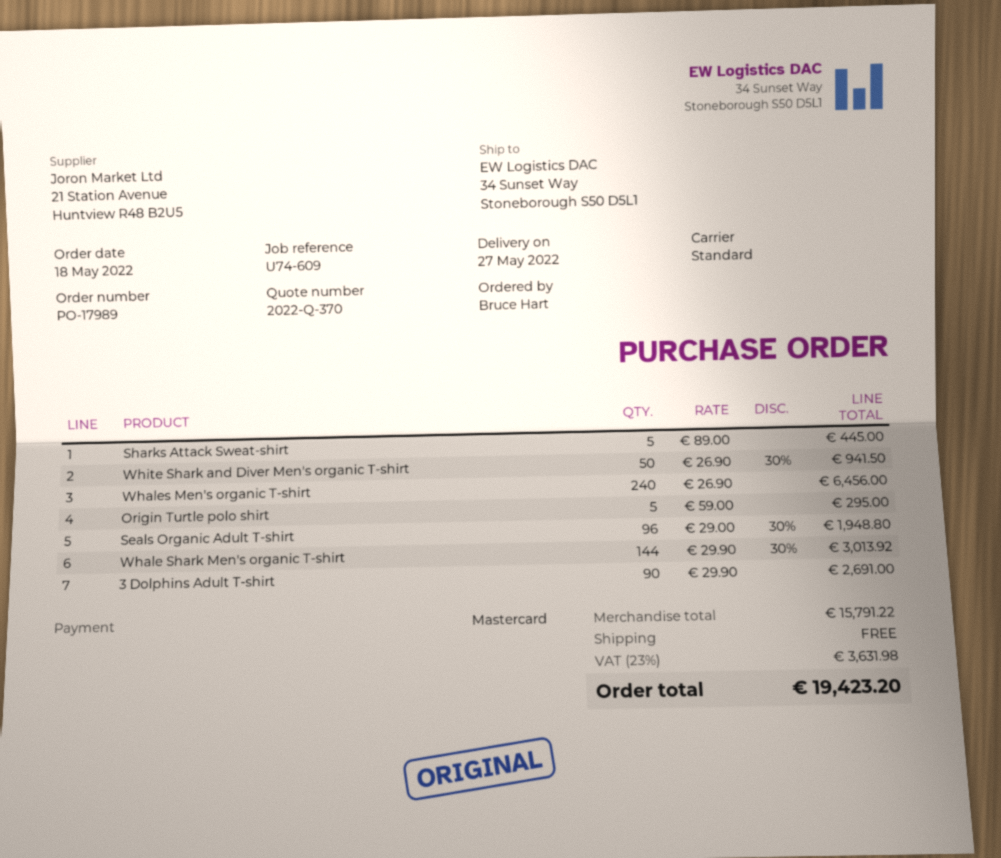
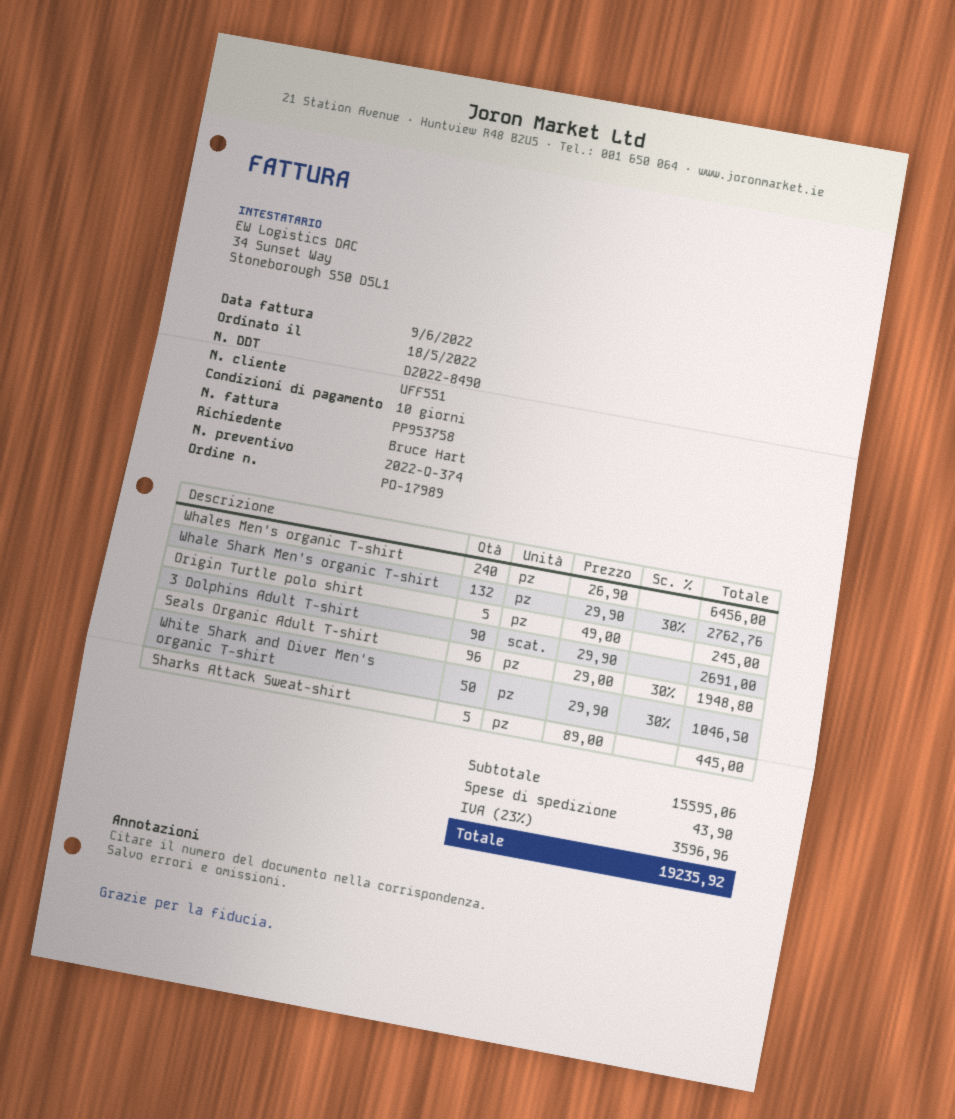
quote number: 2022-Q-370 -> 2022-Q-374
White Shark and Diver Men's organic T-shirt: 50 x 26.90 - 30% = 941.50 -> 50 x 29.90 - 30% = 1046.50
Origin Turtle polo shirt: 5 x 59.00 = 295.00 -> 5 x 49.00 = 245.00
Whale Shark Men's organic T-shirt: 144 x 29.90 - 30% = 3013.92 -> 132 x 29.90 - 30% = 2762.76
subtotal: 15791.22 -> 15595.06
shipping: 0.00 -> 43.90
tax: 23% = 3631.98 -> 23% = 3596.96
total: 19423.20 -> 19235.92

